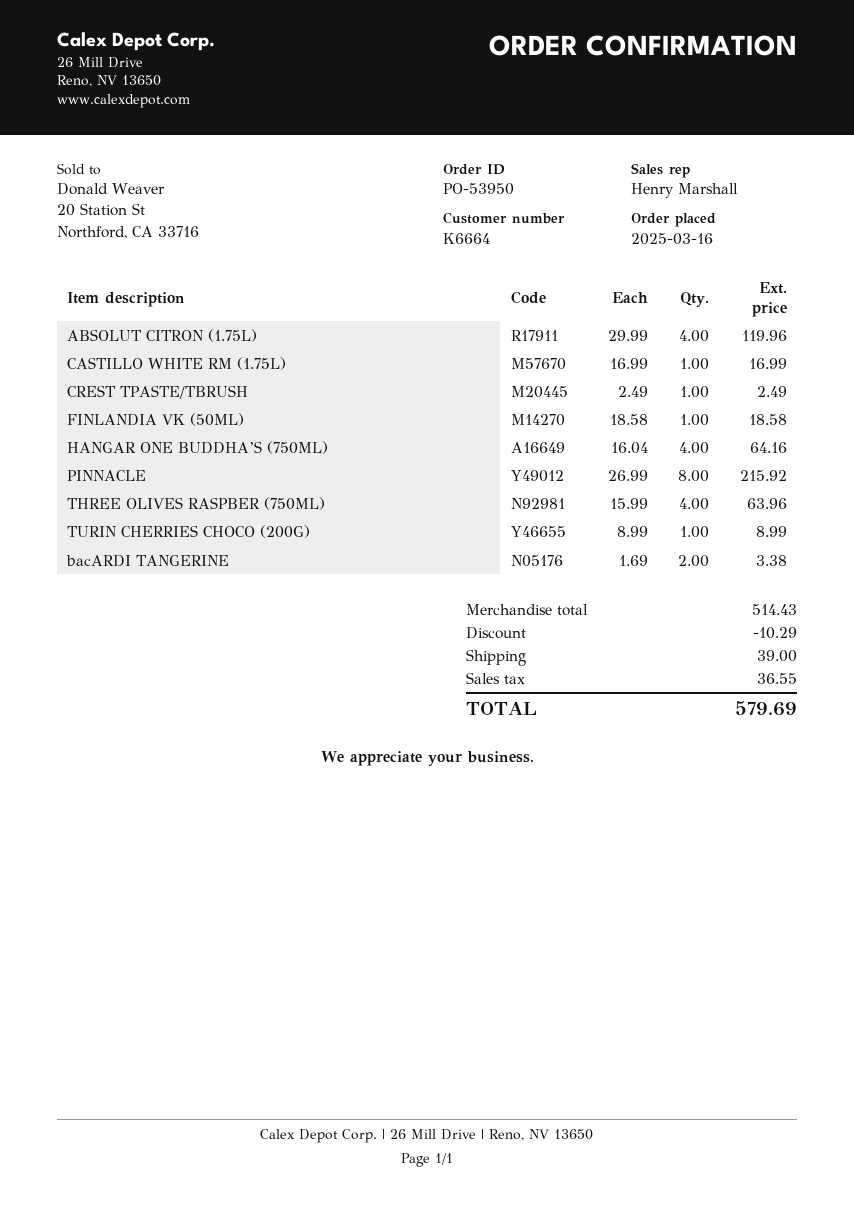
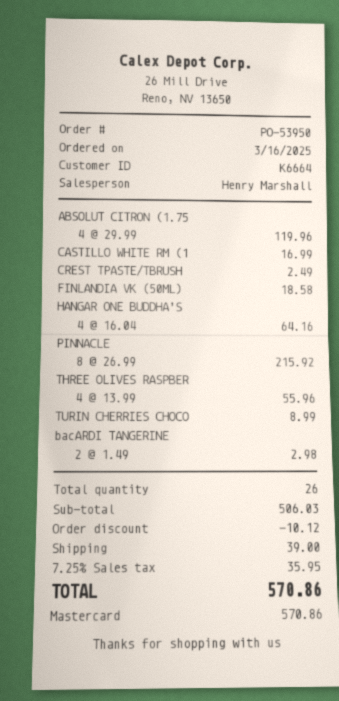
THREE OLIVES RASPBER (750ML): 4 x 15.99 = 63.96 -> 4 x 13.99 = 55.96
bacARDI TANGERINE: 2 x 1.69 = 3.38 -> 2 x 1.49 = 2.98
subtotal: 514.43 -> 506.03
discount: 10.29 -> 10.12
tax: 36.55 -> 35.95
total: 579.69 -> 570.86

